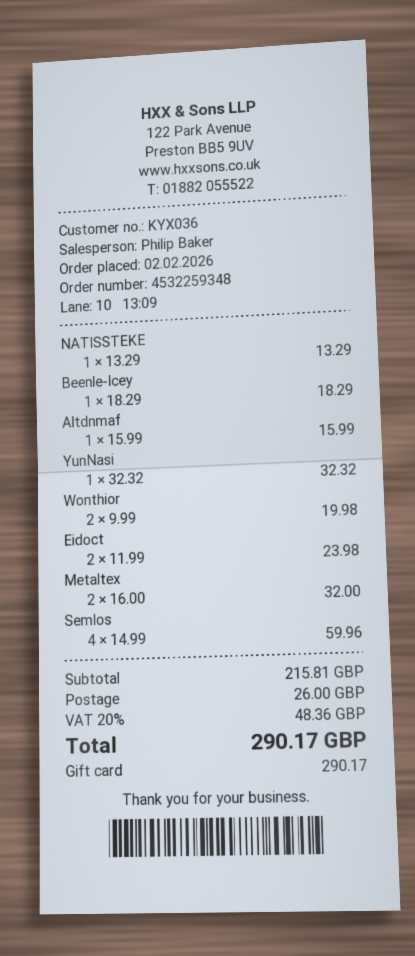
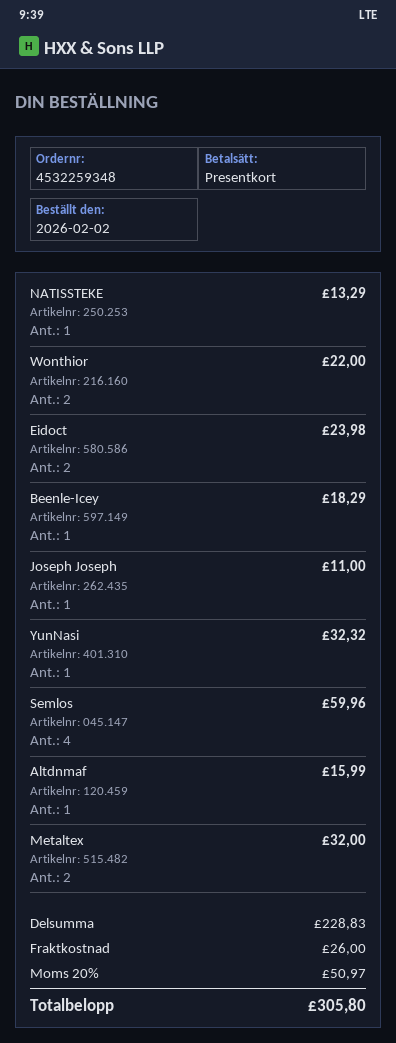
Wonthior: 2 for 19.98 -> 2 for 22.00
Joseph Joseph: none -> 1 for 11.00
subtotal: 215.81 -> 228.83
tax: 20% = 48.36 -> 20% = 50.97
total: 290.17 -> 305.80

